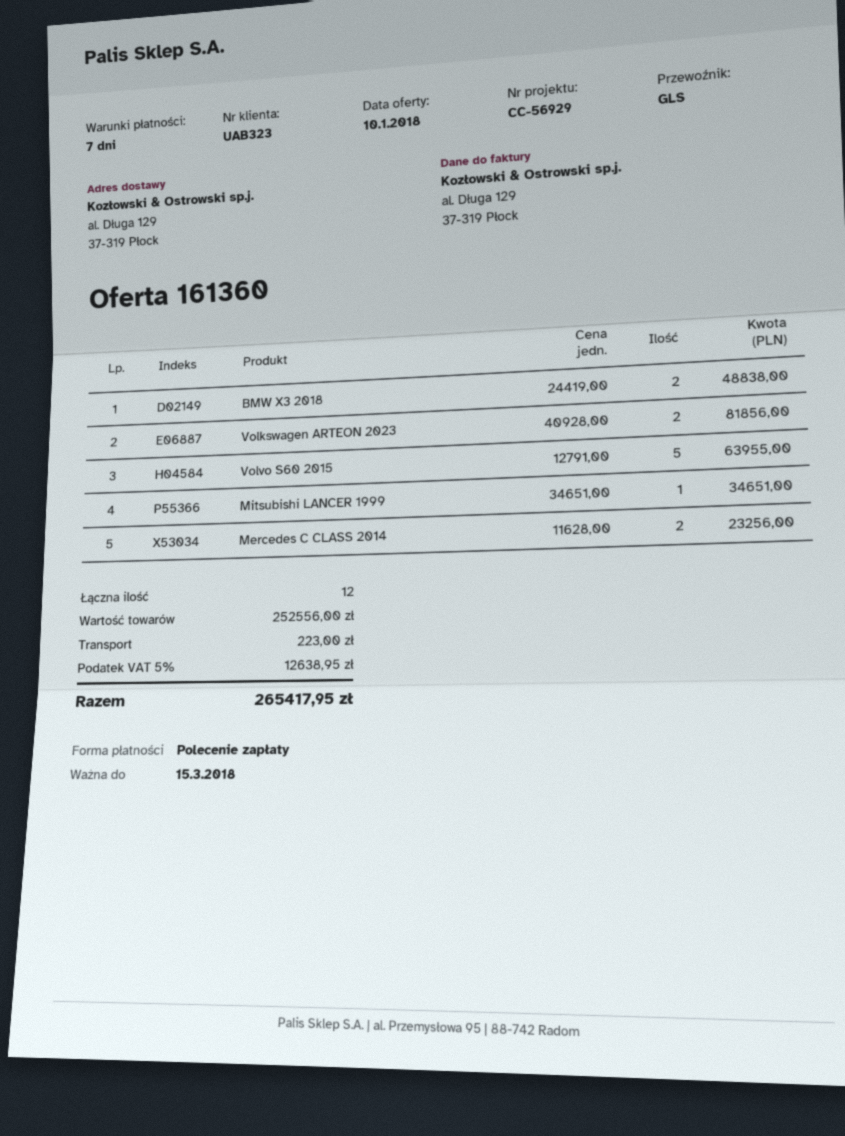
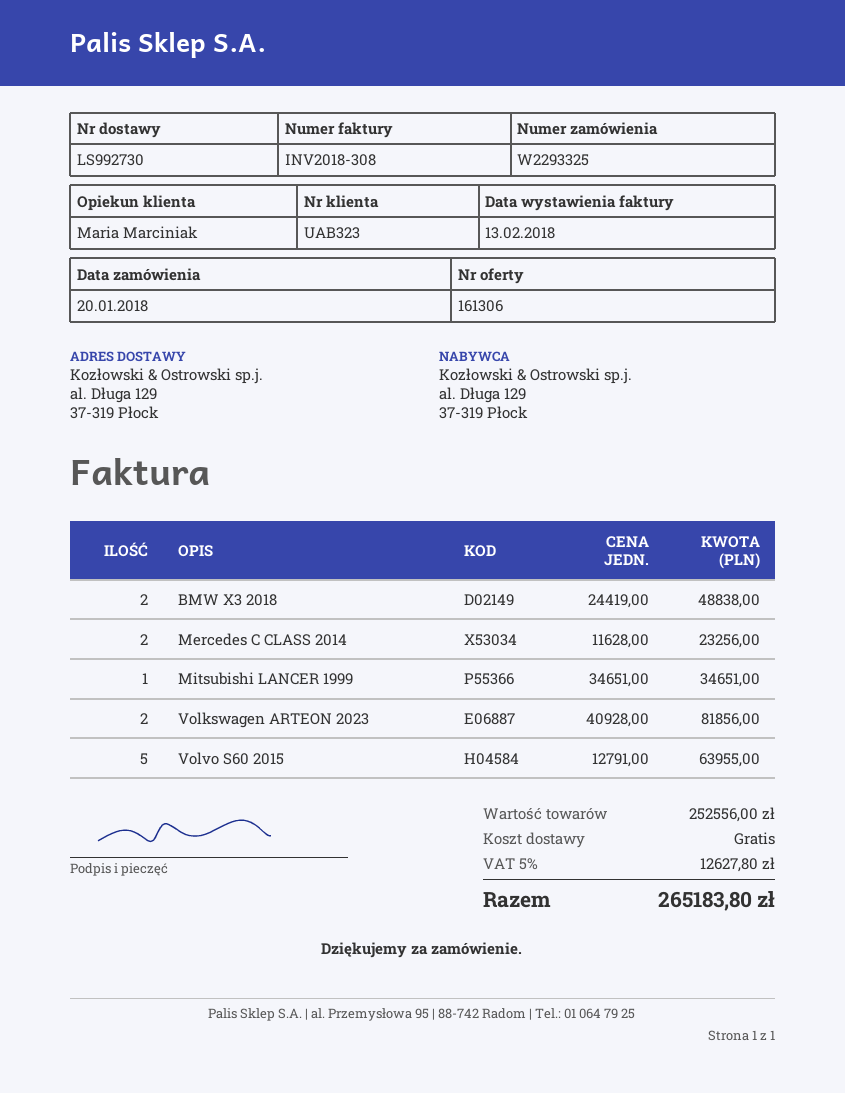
quote number: 161360 -> 161306
shipping: 223.00 -> 0.00
tax: 5% = 12638.95 -> 5% = 12627.80
total: 265417.95 -> 265183.80

